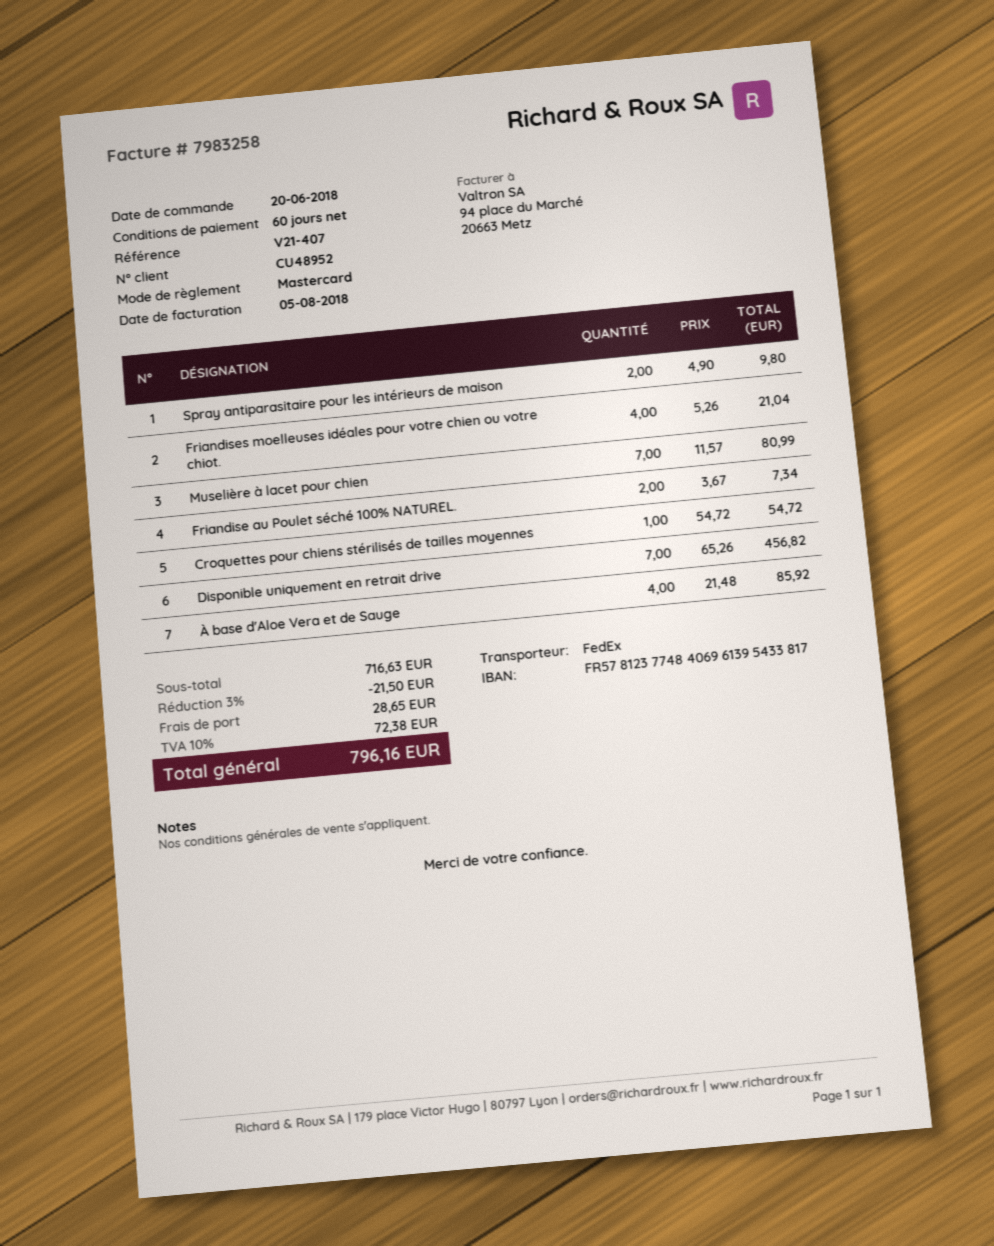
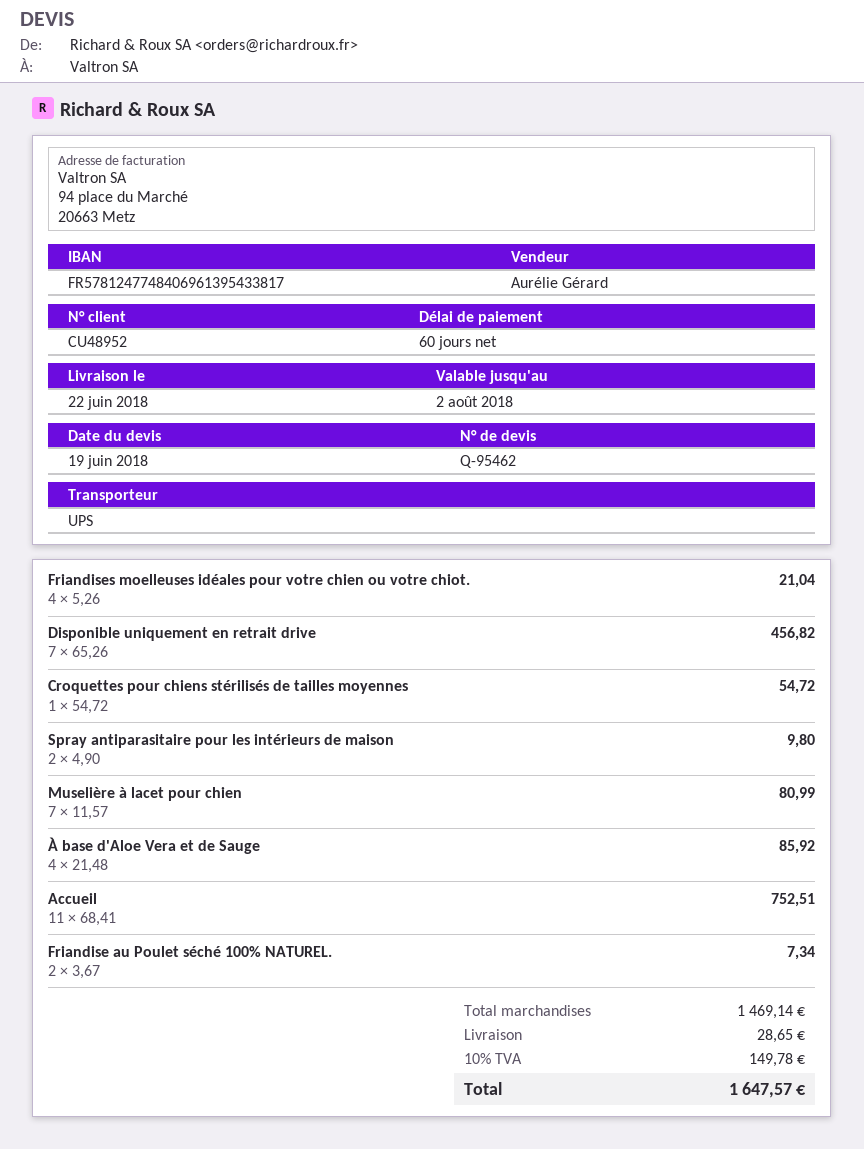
bank account: FR5781237748406961395433817 -> FR5781247748406961395433817
shipping method: FedEx -> UPS
Accueil: none -> 11 x 68.41 = 752.51
subtotal: 716.63 -> 1469.14
discount: 3% = 21.50 -> none
tax: 10% = 72.38 -> 10% = 149.78
total: 796.16 -> 1647.57

